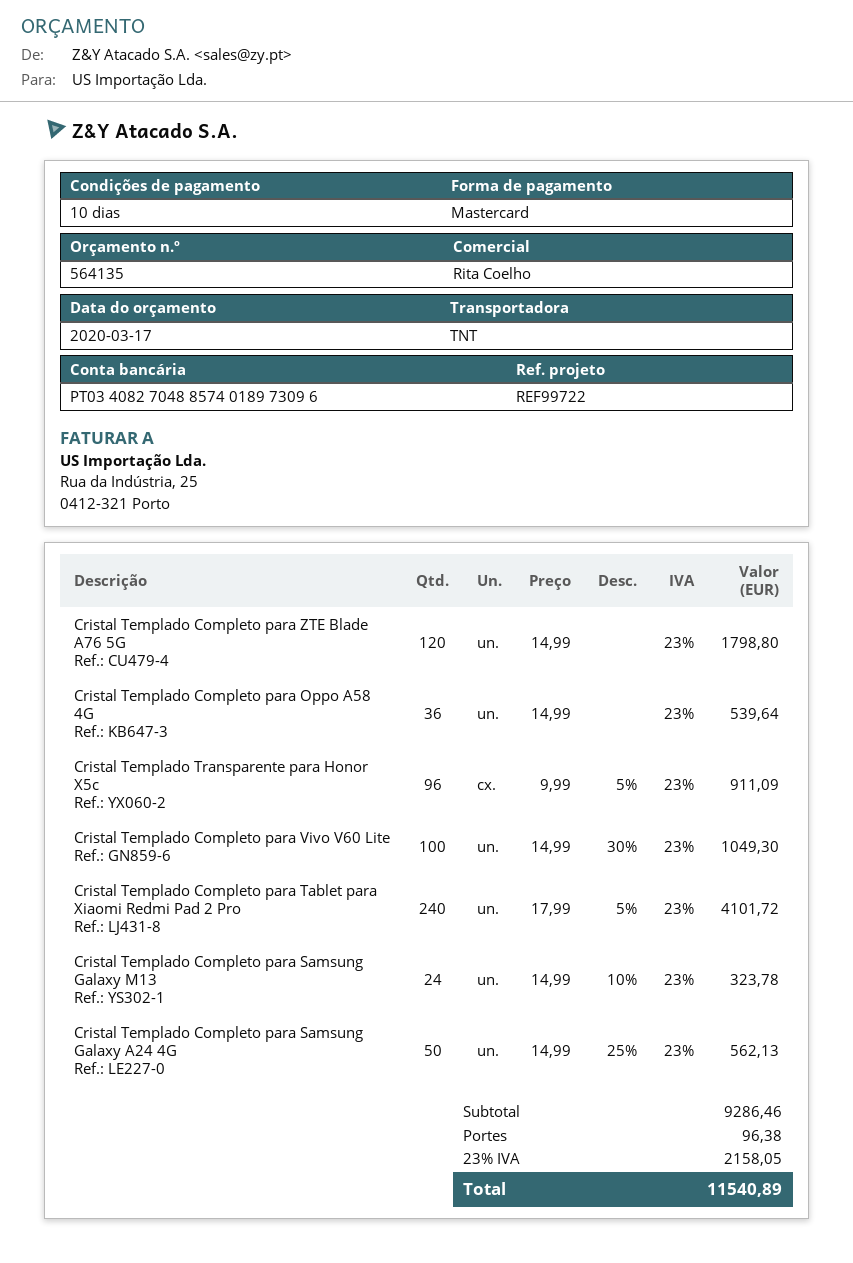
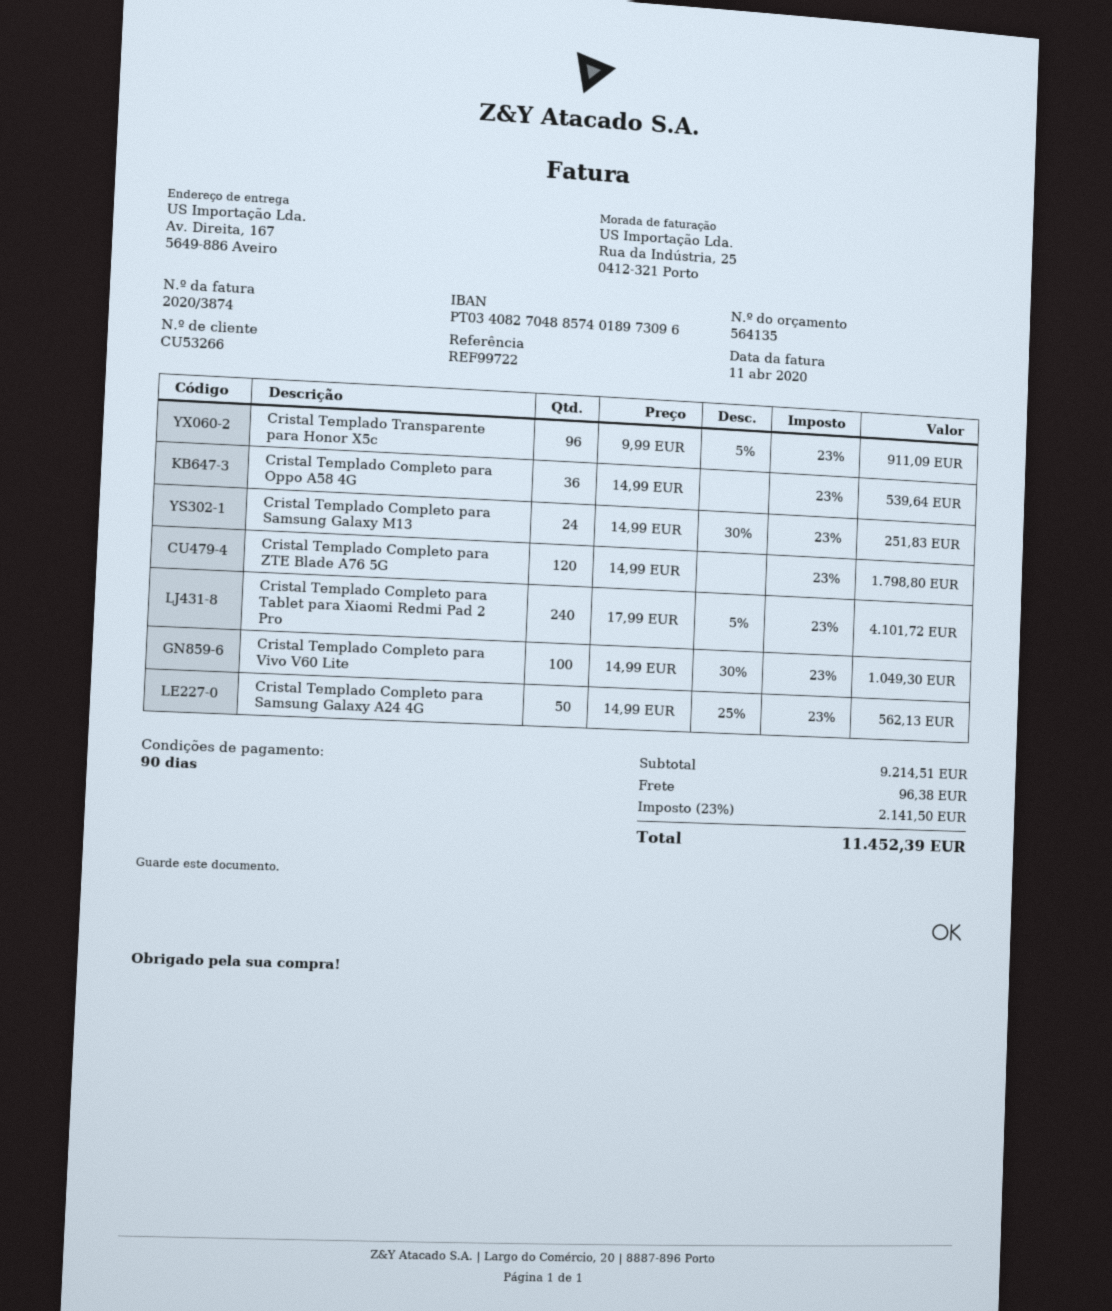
payment terms: 10 days -> 90 days
Cristal Templado Completo para Samsung Galaxy M13: 24 x 14.99 - 10% = 323.78 -> 24 x 14.99 - 30% = 251.83
subtotal: 9286.46 -> 9214.51
tax: 23% = 2158.05 -> 23% = 2141.50
total: 11540.89 -> 11452.39

